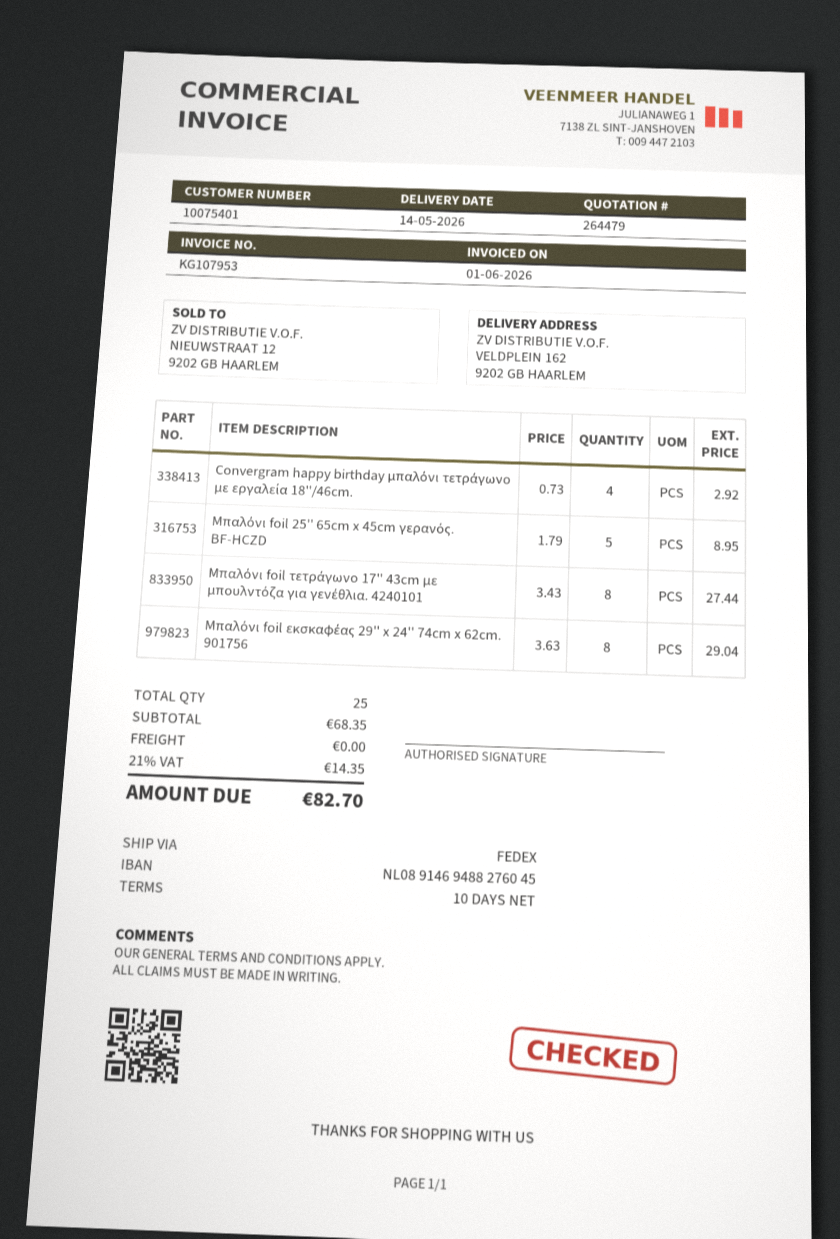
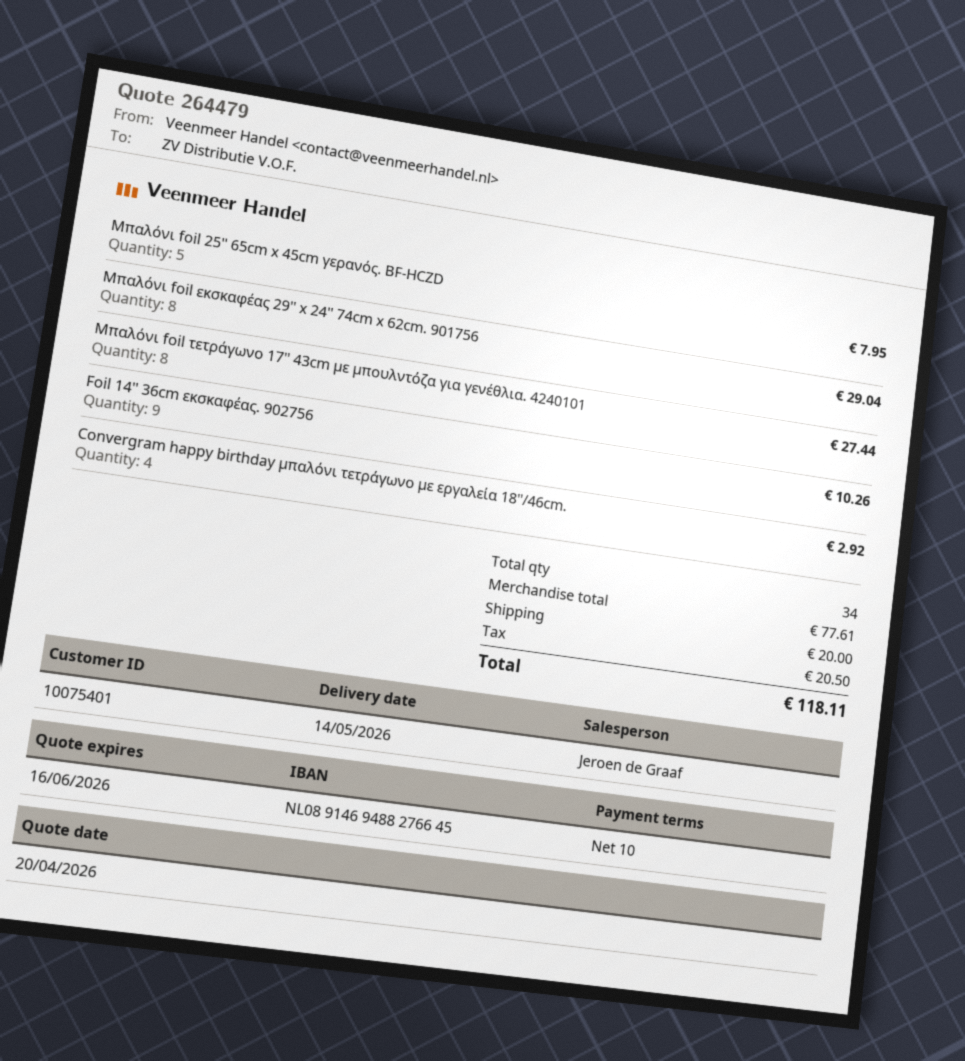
bank account: NL0891469488276045 -> NL0891469488276645
Μπαλόνι foil 25'' 65cm x 45cm γερανός. BF-HCZD: 5 for 8.95 -> 5 for 7.95
Foil 14'' 36cm εκσκαφέας. 902756: none -> 9 for 10.26
total quantity: 25 -> 34
subtotal: 68.35 -> 77.61
shipping: 0.00 -> 20.00
tax: 14.35 -> 20.50
total: 82.70 -> 118.11

